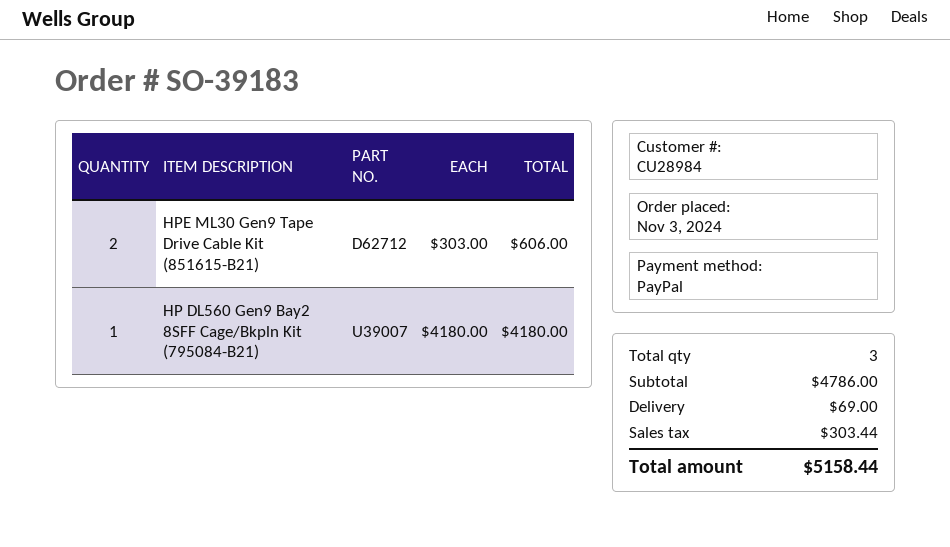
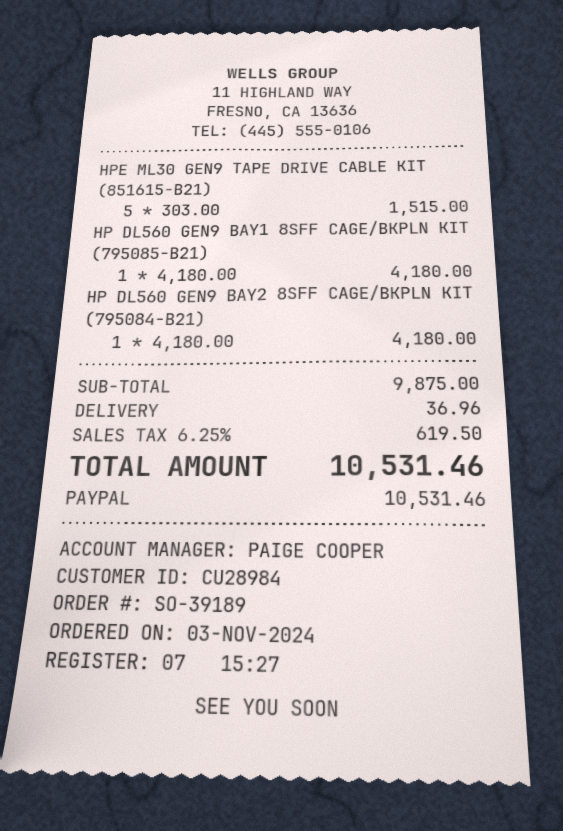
order number: SO-39183 -> SO-39189
HPE ML30 Gen9 Tape Drive Cable Kit (851615-B21): 2 x 303.00 = 606.00 -> 5 x 303.00 = 1515.00
HP DL560 GEN9 BAY1 8SFF CAGE/BKPLN KIT (795085-B21): none -> 1 x 4180.00 = 4180.00
subtotal: 4786.00 -> 9875.00
shipping: 69.00 -> 36.96
tax: 303.44 -> 619.50
total: 5158.44 -> 10531.46

